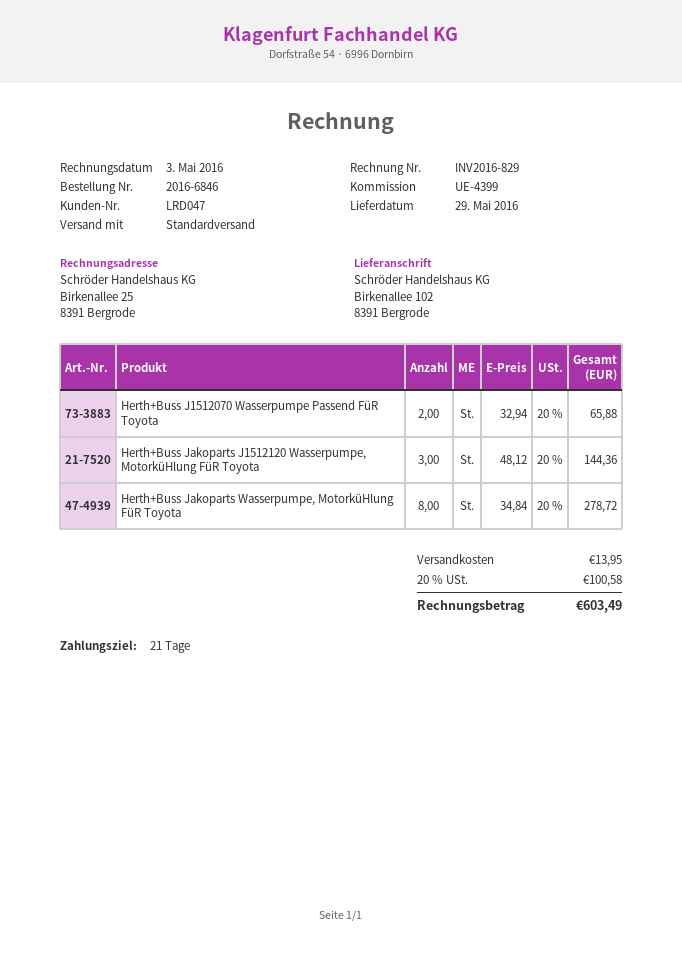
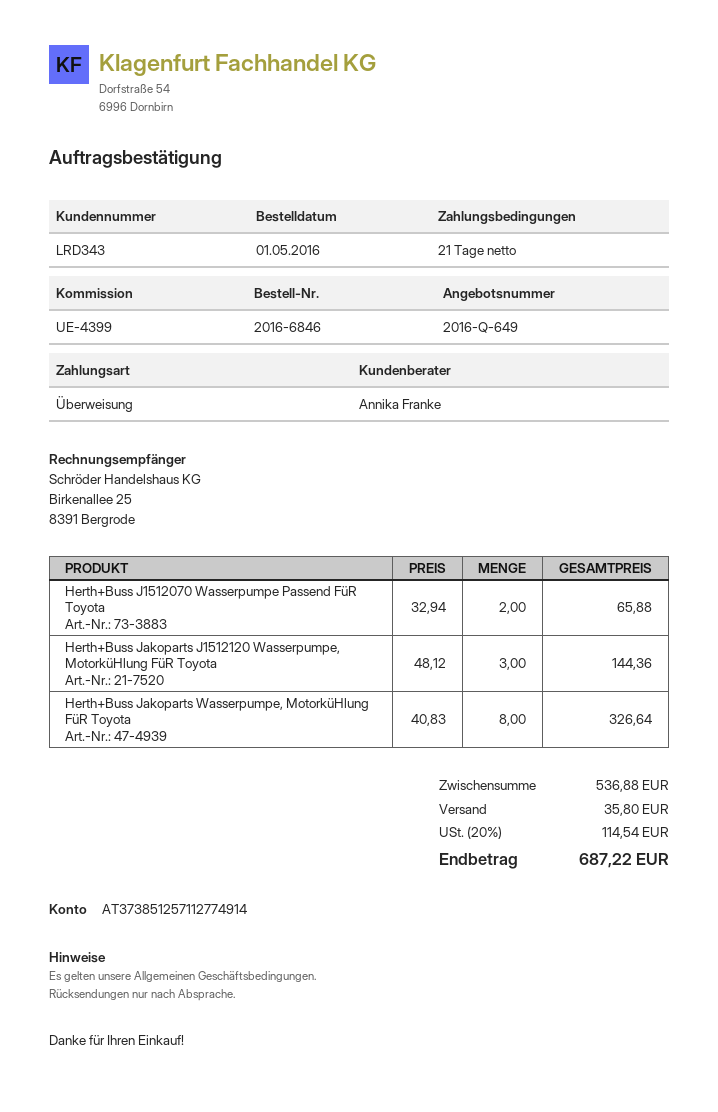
customer number: LRD047 -> LRD343
Herth+Buss Jakoparts Wasserpumpe, MotorküHlung FüR Toyota: 8 x 34.84 = 278.72 -> 8 x 40.83 = 326.64
shipping: 13.95 -> 35.80
tax: 20% = 100.58 -> 20% = 114.54
total: 603.49 -> 687.22

